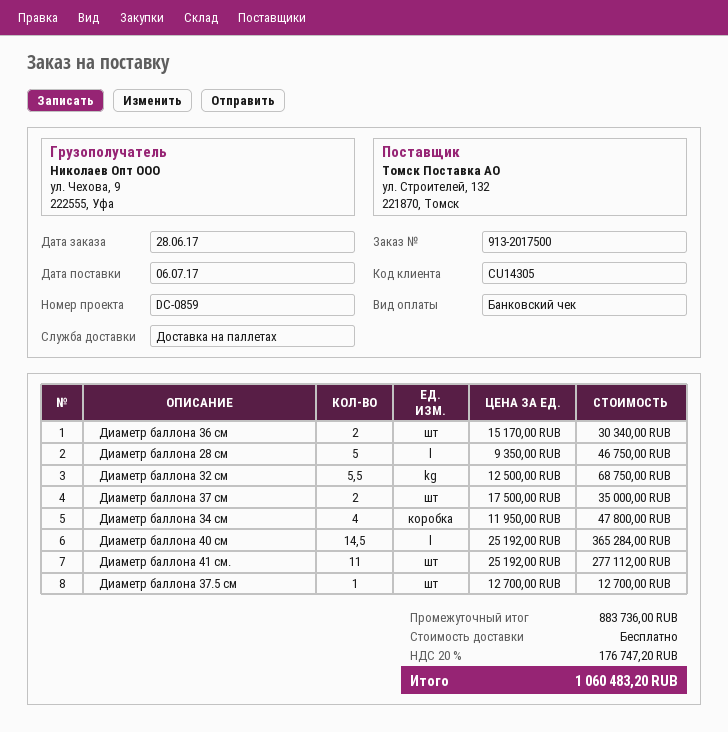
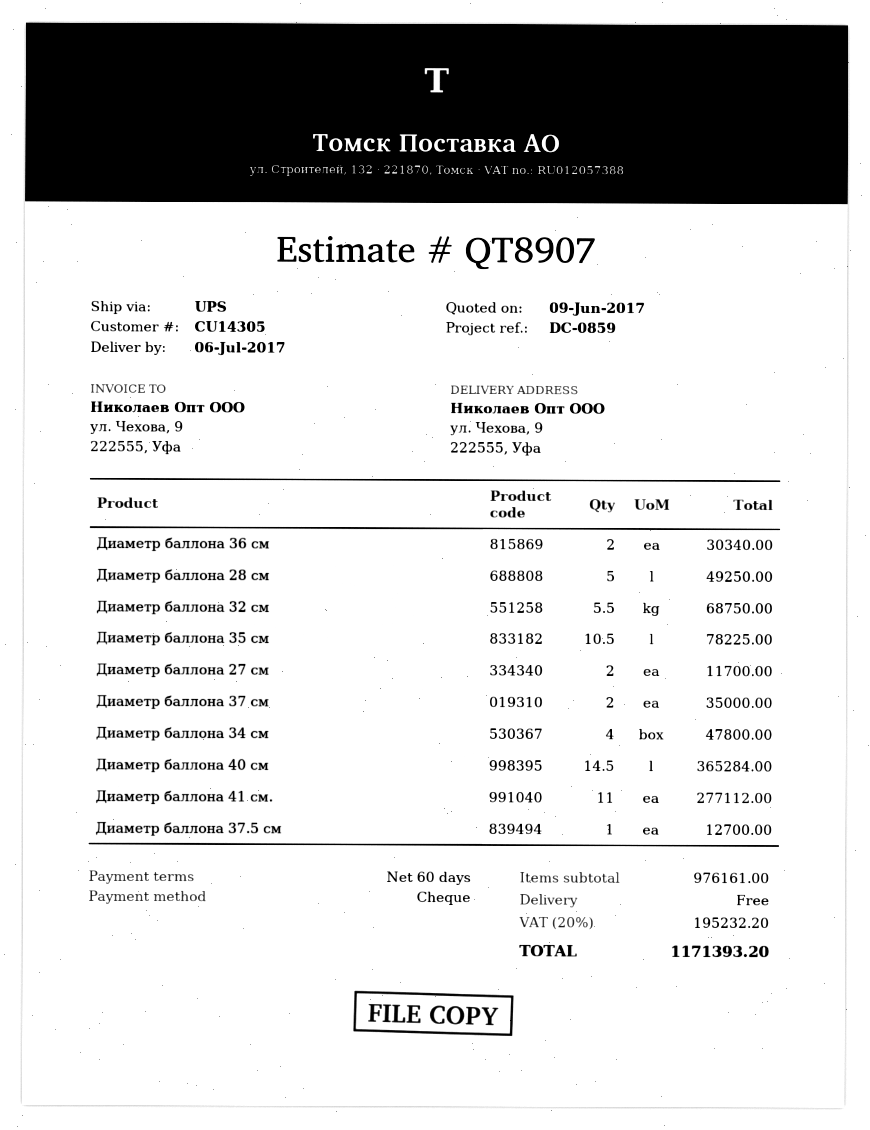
shipping method: pallet freight -> UPS
Диаметр баллона 28 см: 5 for 46750.00 -> 5 for 49250.00
Диаметр баллона 35 см: none -> 10.5 for 78225.00
Диаметр баллона 27 см: none -> 2 for 11700.00
subtotal: 883736.00 -> 976161.00
tax: 20% = 176747.20 -> 20% = 195232.20
total: 1060483.20 -> 1171393.20

